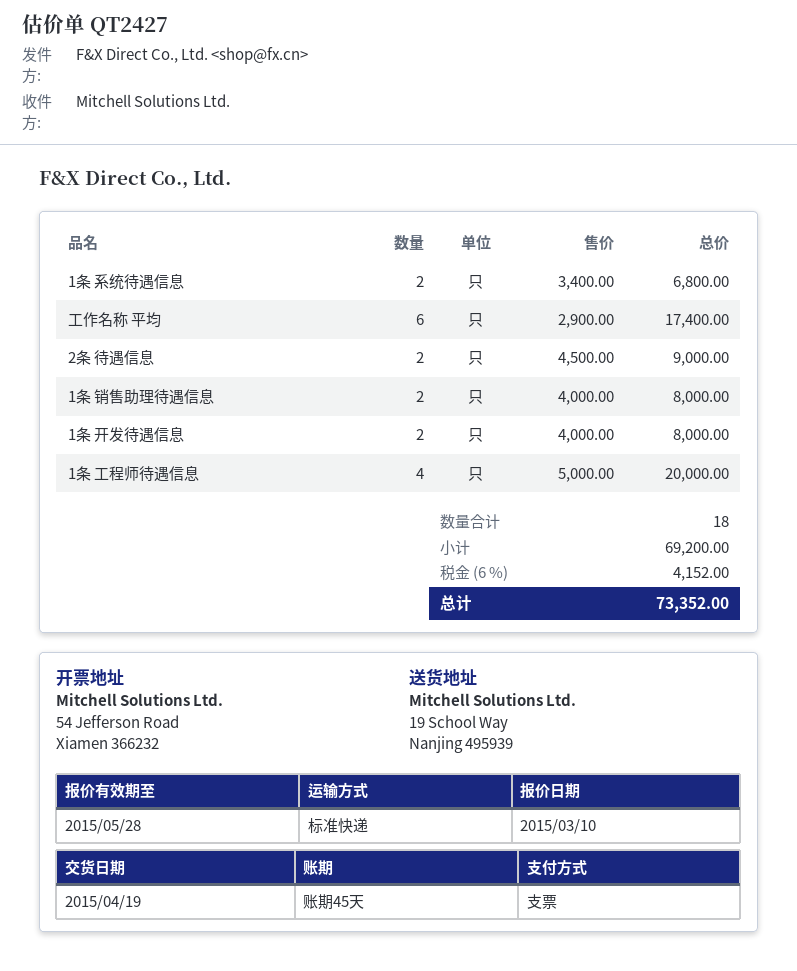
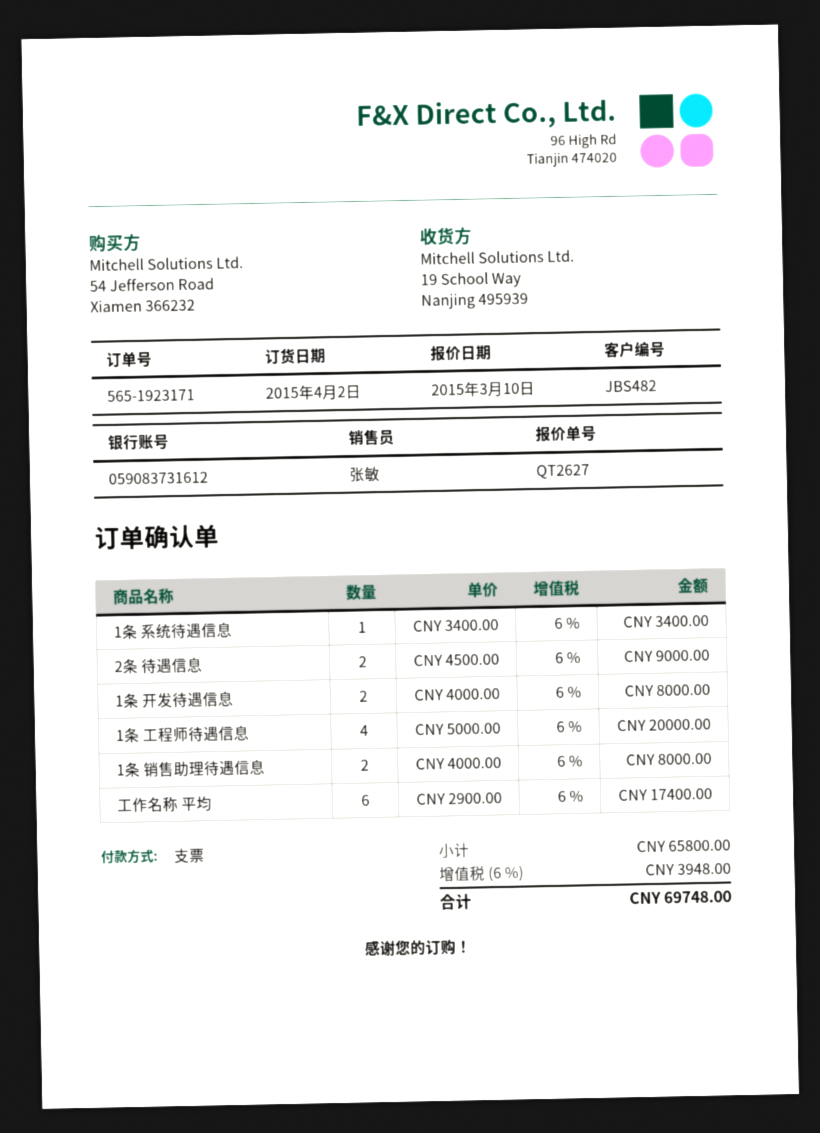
quote number: QT2427 -> QT2627
1条 系统待遇信息: 2 x 3400.00 = 6800.00 -> 1 x 3400.00 = 3400.00
subtotal: 69200.00 -> 65800.00
tax: 6% = 4152.00 -> 6% = 3948.00
total: 73352.00 -> 69748.00

